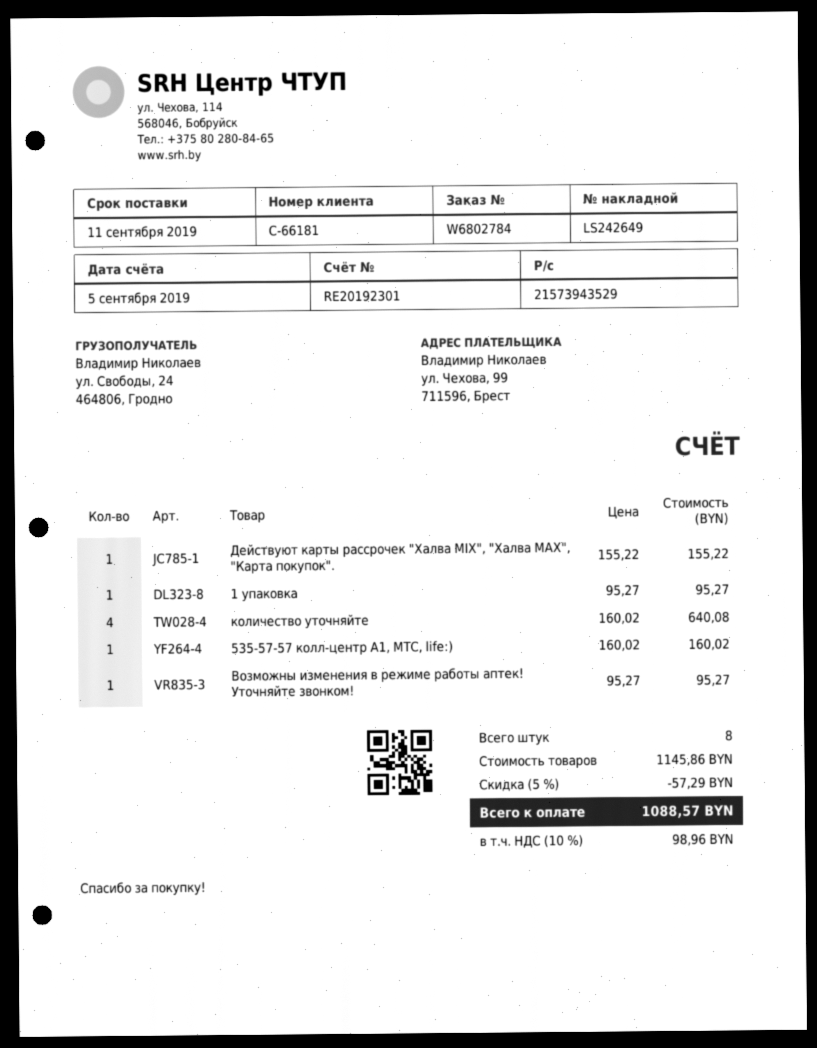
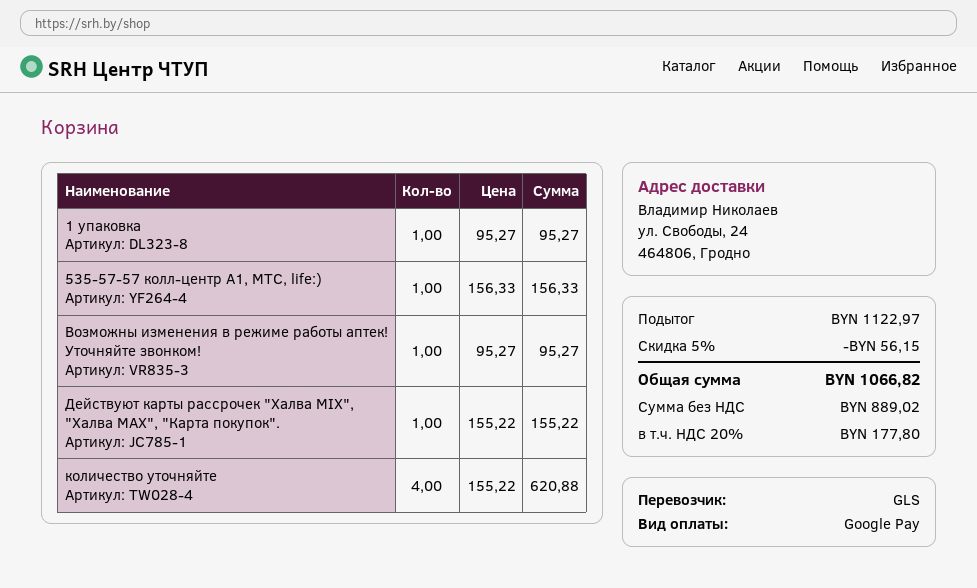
количество уточняйте: 4 x 160.02 = 640.08 -> 4 x 155.22 = 620.88
535-57-57 колл-центр А1, МТС, life:): 1 x 160.02 = 160.02 -> 1 x 156.33 = 156.33
subtotal: 1145.86 -> 1122.97
discount: 5% = 57.29 -> 5% = 56.15
tax: 10% = 98.96 -> 20% = 177.80
total: 1088.57 -> 1066.82

